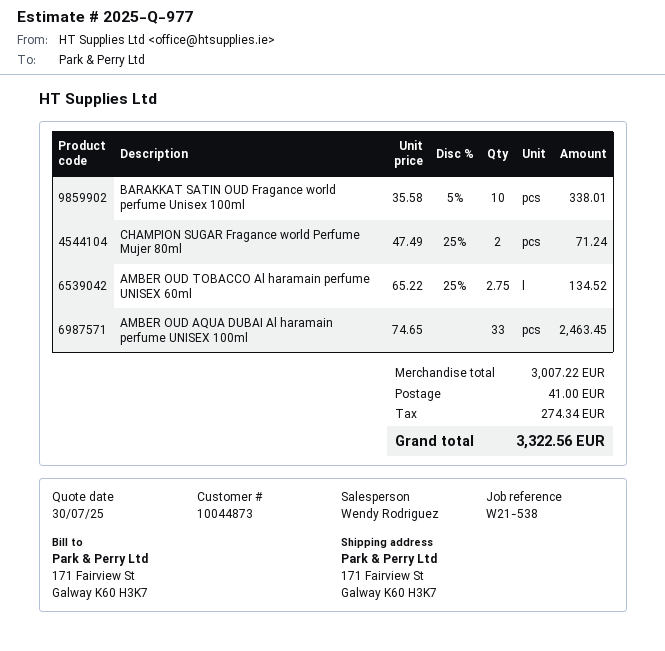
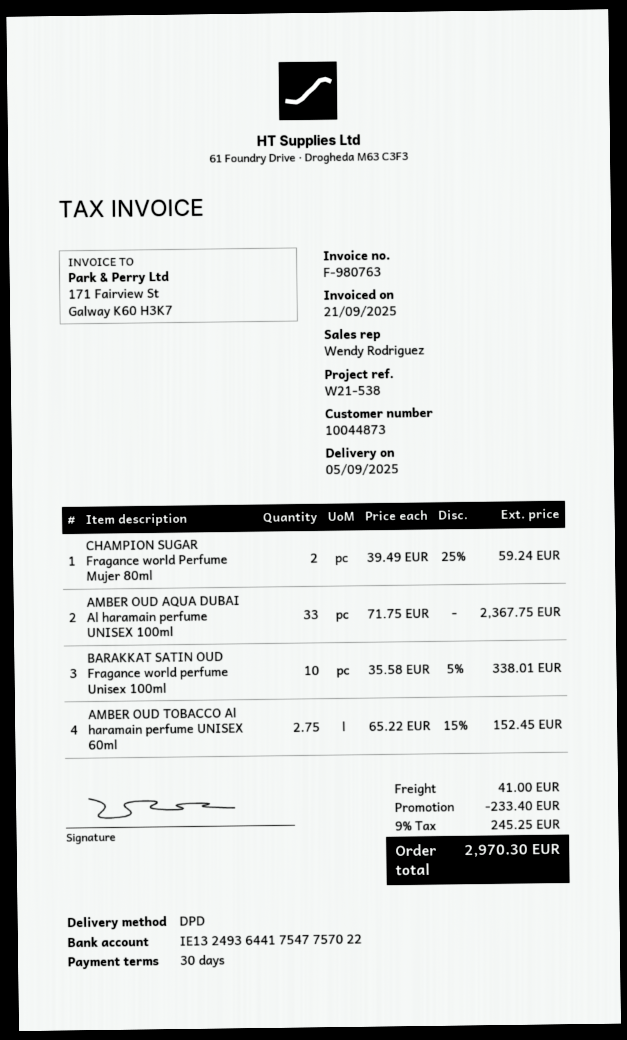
CHAMPION SUGAR Fragance world Perfume Mujer 80ml: 2 x 47.49 - 25% = 71.24 -> 2 x 39.49 - 25% = 59.24
AMBER OUD TOBACCO Al haramain perfume UNISEX 60ml: 2.75 x 65.22 - 25% = 134.52 -> 2.75 x 65.22 - 15% = 152.45
AMBER OUD AQUA DUBAI Al haramain perfume UNISEX 100ml: 33 x 74.65 = 2463.45 -> 33 x 71.75 = 2367.75
discount: none -> 233.40
tax: 274.34 -> 245.25
total: 3322.56 -> 2970.30

